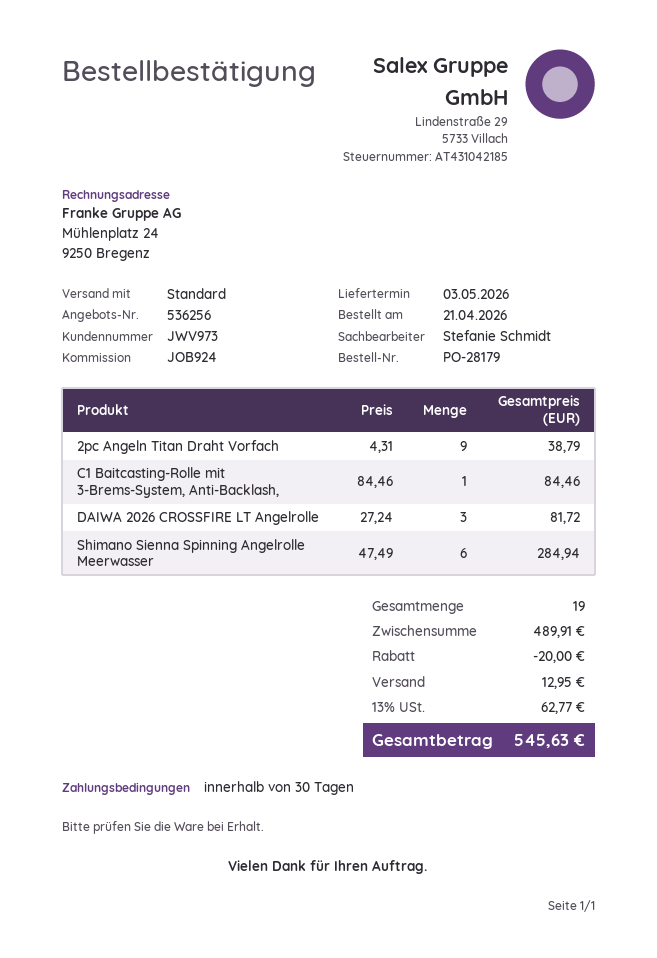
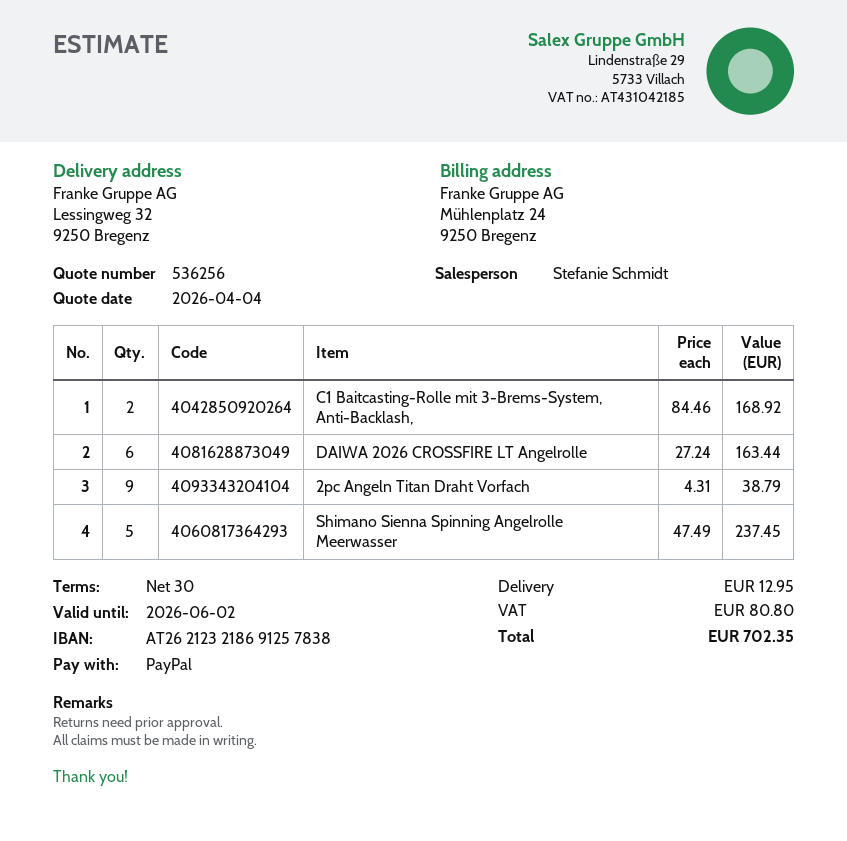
C1 Baitcasting-Rolle mit 3-Brems-System, Anti-Backlash,: 1 x 84.46 = 84.46 -> 2 x 84.46 = 168.92
DAIWA 2026 CROSSFIRE LT Angelrolle: 3 x 27.24 = 81.72 -> 6 x 27.24 = 163.44
Shimano Sienna Spinning Angelrolle Meerwasser: 6 x 47.49 = 284.94 -> 5 x 47.49 = 237.45
discount: 20.00 -> none
tax: 62.77 -> 80.80
total: 545.63 -> 702.35

